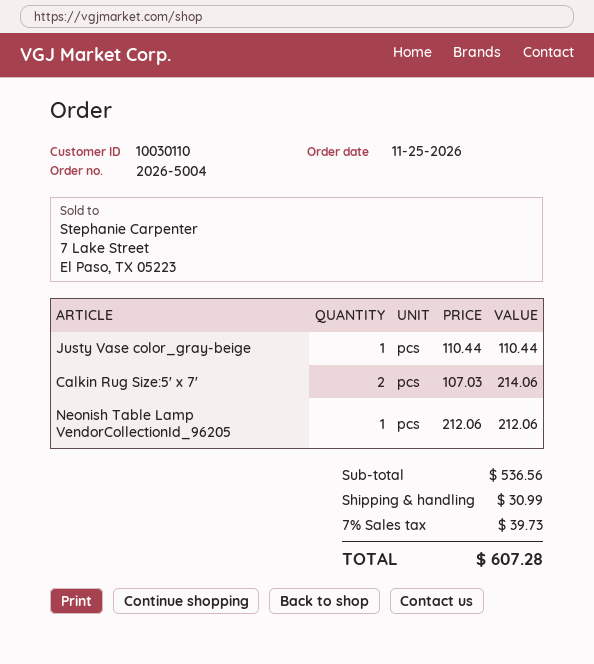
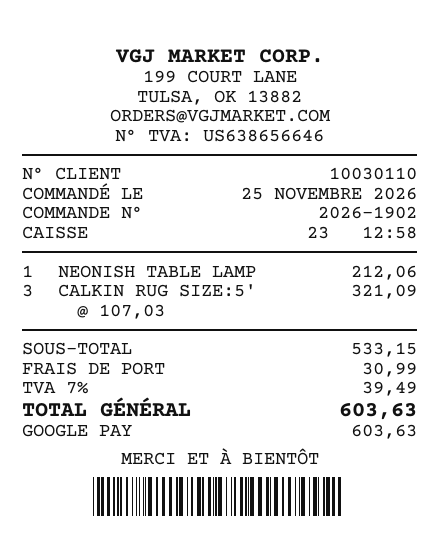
order number: 2026-5004 -> 2026-1902
Justy Vase color_gray-beige: 1 x 110.44 = 110.44 -> none
Calkin Rug Size:5' x 7': 2 x 107.03 = 214.06 -> 3 x 107.03 = 321.09
subtotal: 536.56 -> 533.15
tax: 7% = 39.73 -> 7% = 39.49
total: 607.28 -> 603.63

